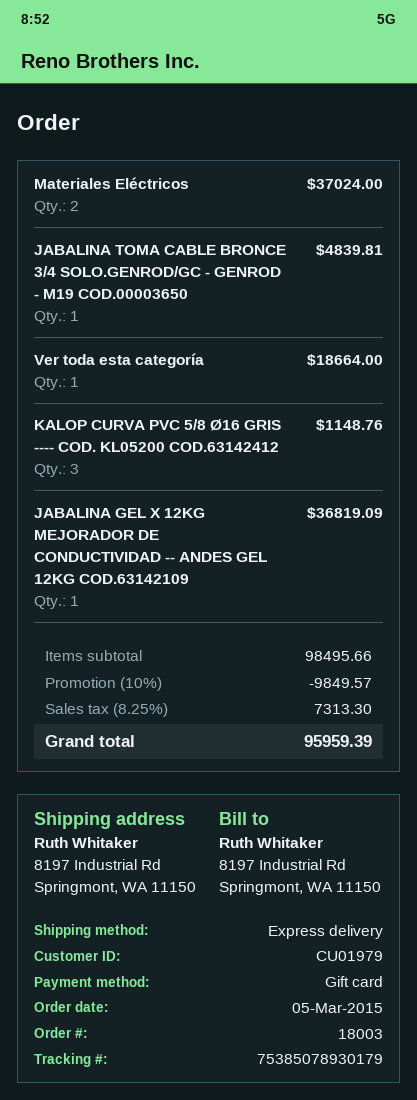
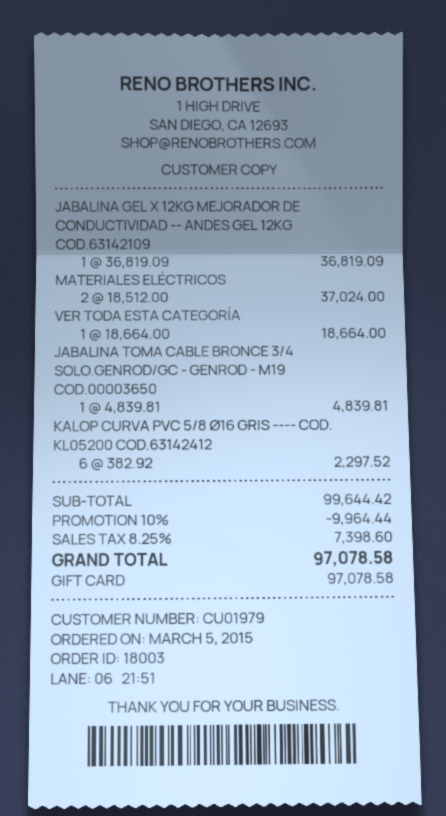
KALOP CURVA PVC 5/8 Ø16 GRIS ---- COD. KL05200 COD.63142412: 3 for 1148.76 -> 6 for 2297.52
subtotal: 98495.66 -> 99644.42
discount: 10% = 9849.57 -> 10% = 9964.44
tax: 8.25% = 7313.30 -> 8.25% = 7398.60
total: 95959.39 -> 97078.58

